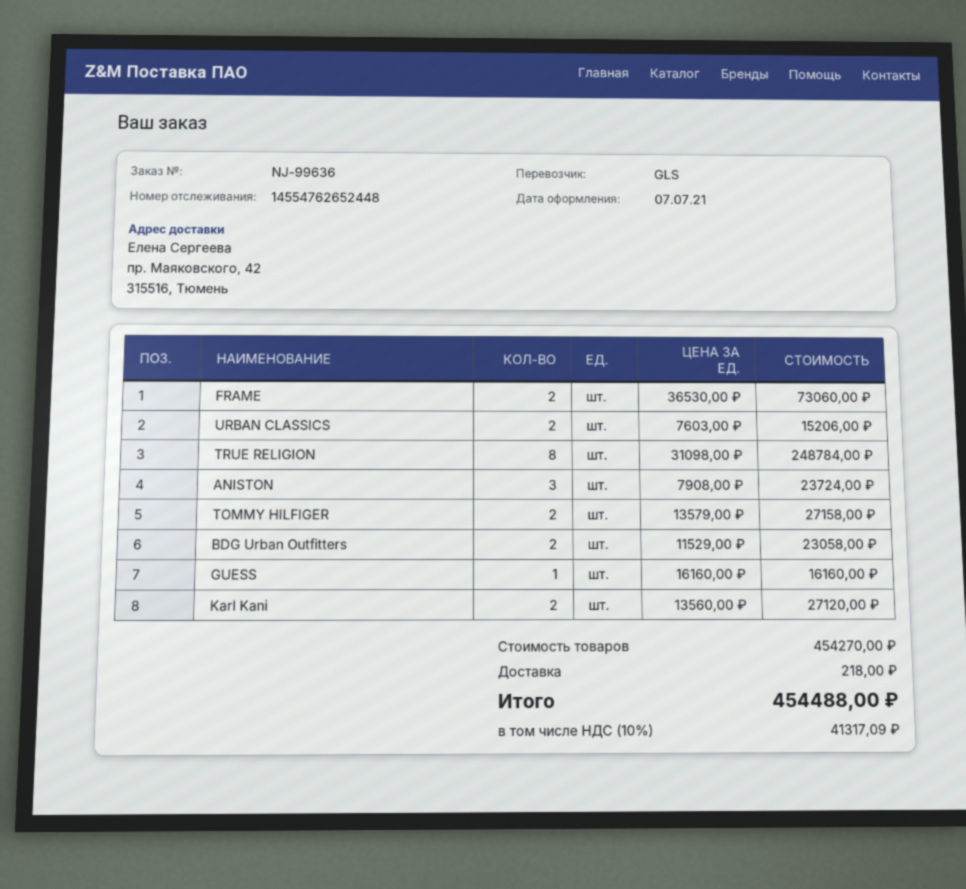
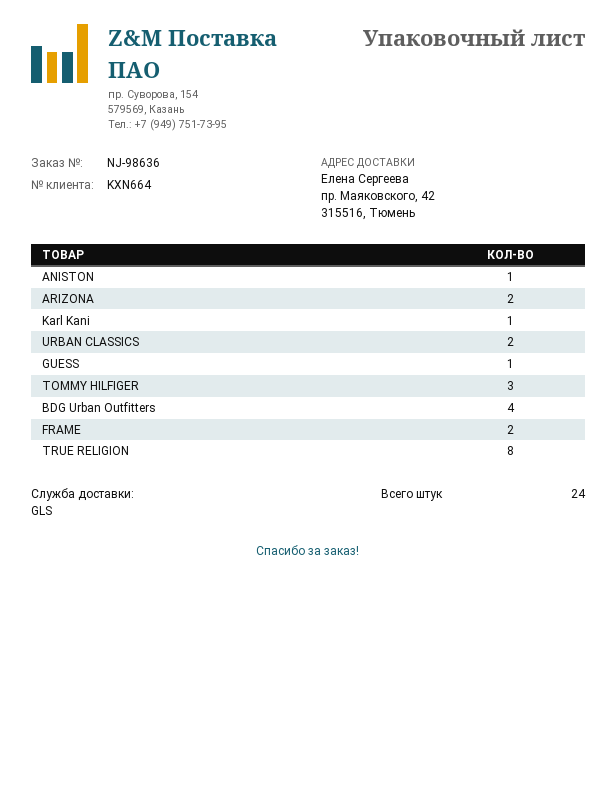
order number: NJ-99636 -> NJ-98636
ANISTON: 3 -> 1
TOMMY HILFIGER: 2 -> 3
BDG Urban Outfitters: 2 -> 4
Karl Kani: 2 -> 1
ARIZONA: none -> 2

